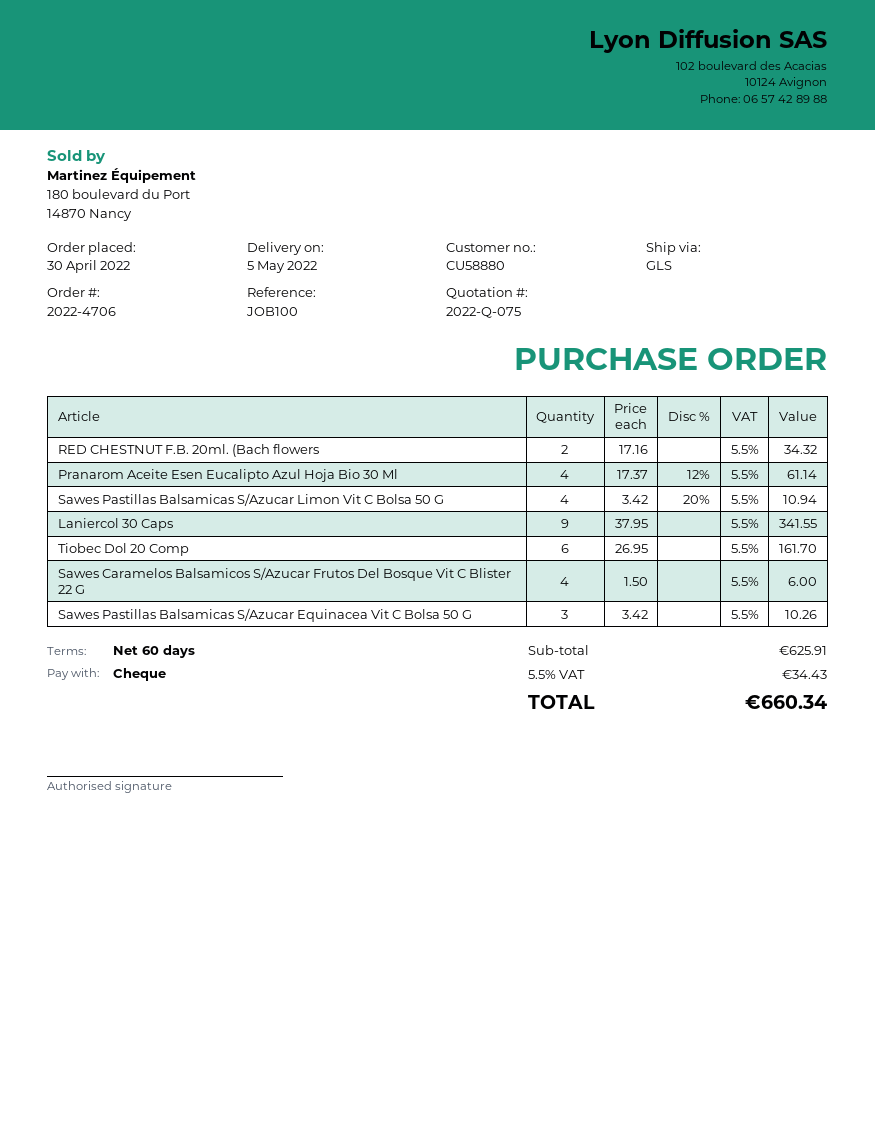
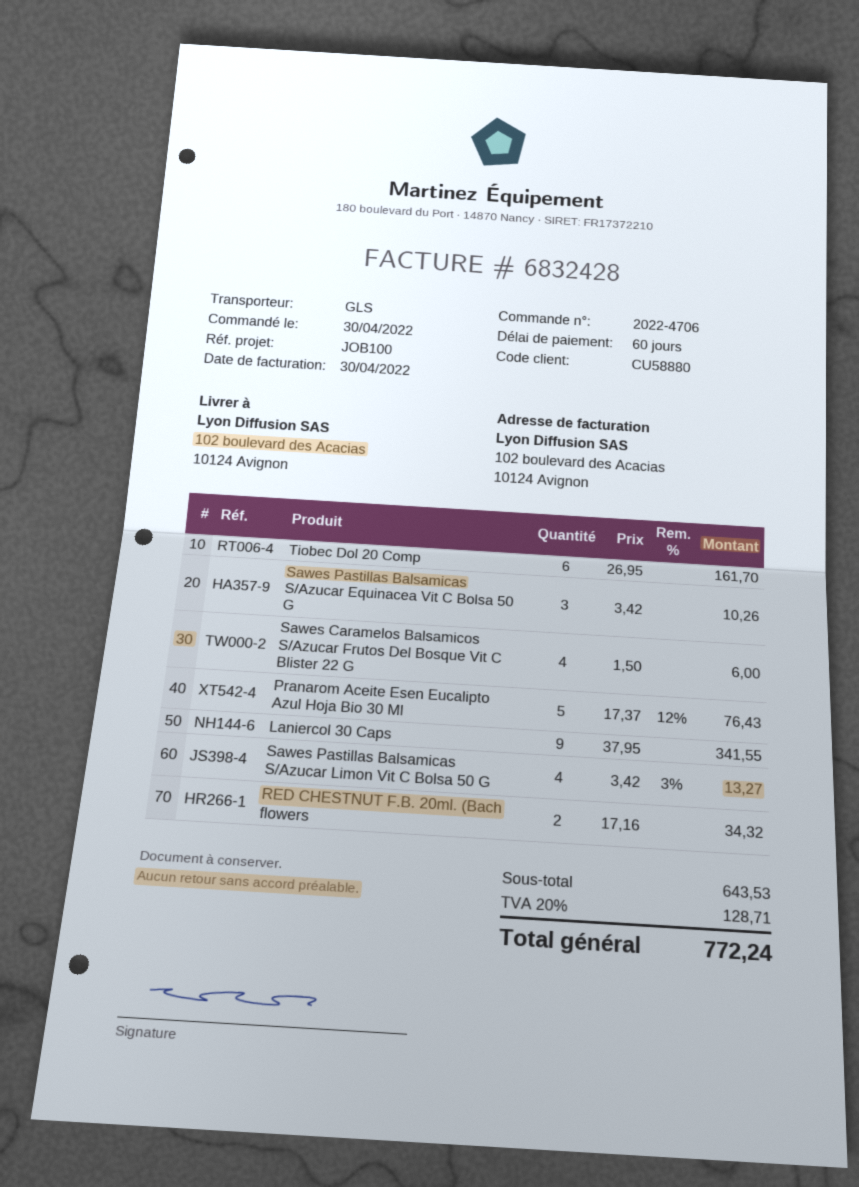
Pranarom Aceite Esen Eucalipto Azul Hoja Bio 30 Ml: 4 x 17.37 - 12% = 61.14 -> 5 x 17.37 - 12% = 76.43
Sawes Pastillas Balsamicas S/Azucar Limon Vit C Bolsa 50 G: 4 x 3.42 - 20% = 10.94 -> 4 x 3.42 - 3% = 13.27
subtotal: 625.91 -> 643.53
tax: 5.5% = 34.43 -> 20% = 128.71
total: 660.34 -> 772.24

